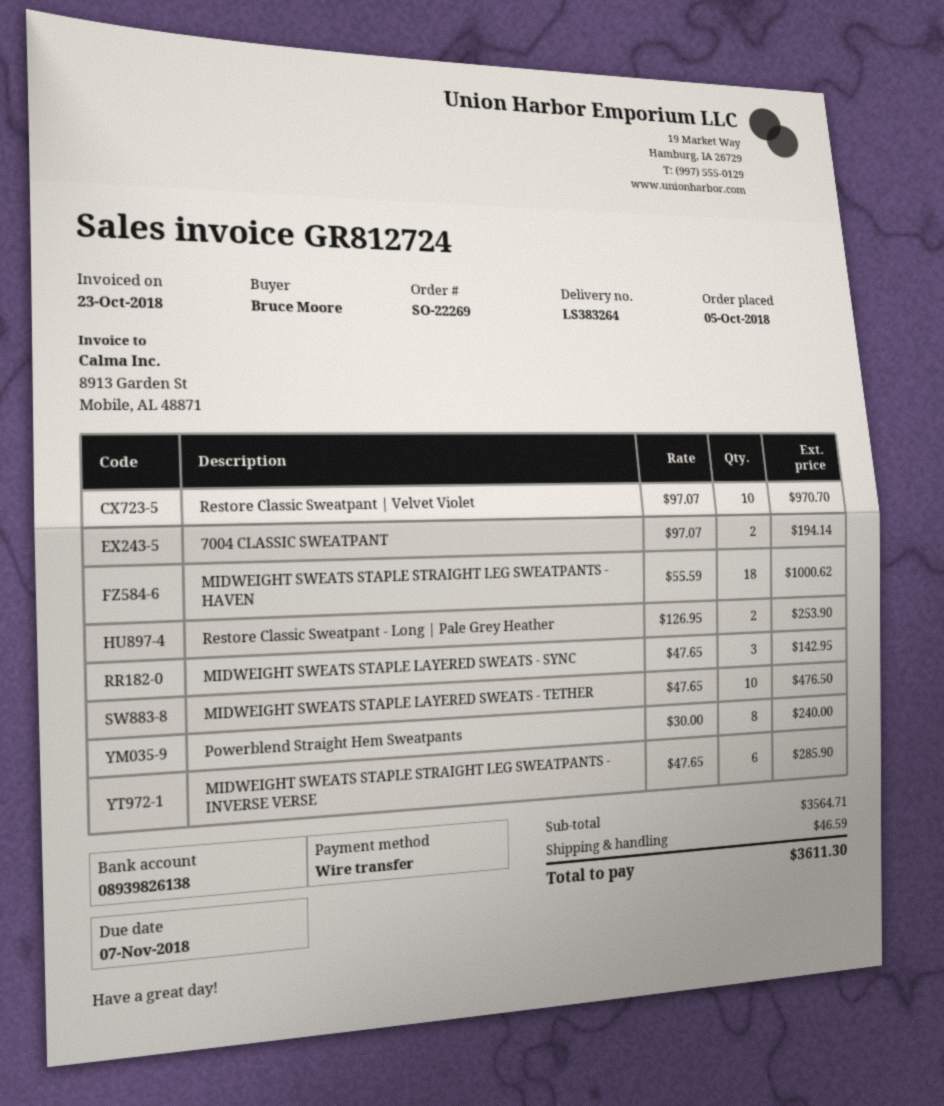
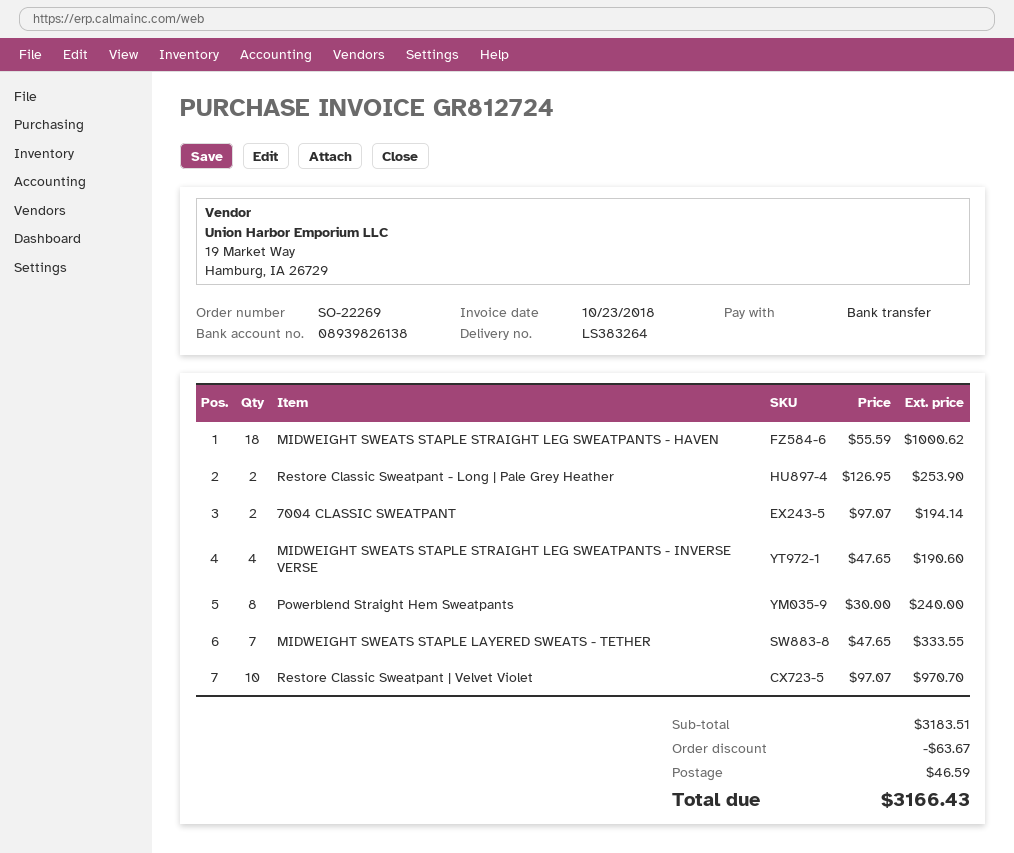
MIDWEIGHT SWEATS STAPLE LAYERED SWEATS - SYNC: 3 x 47.65 = 142.95 -> none
MIDWEIGHT SWEATS STAPLE LAYERED SWEATS - TETHER: 10 x 47.65 = 476.50 -> 7 x 47.65 = 333.55
MIDWEIGHT SWEATS STAPLE STRAIGHT LEG SWEATPANTS - INVERSE VERSE: 6 x 47.65 = 285.90 -> 4 x 47.65 = 190.60
subtotal: 3564.71 -> 3183.51
discount: none -> 63.67
total: 3611.30 -> 3166.43

